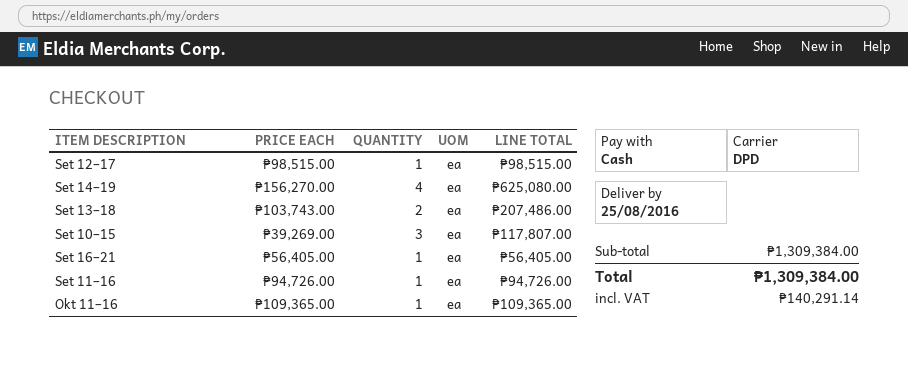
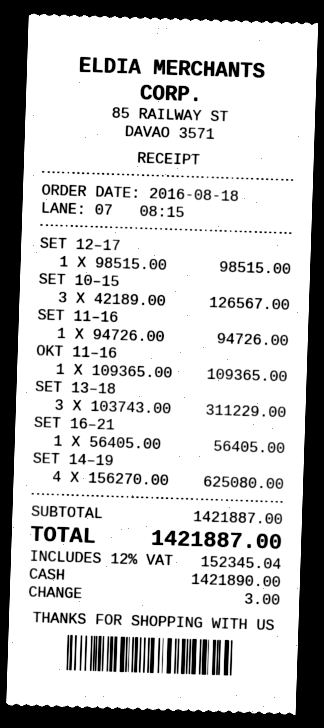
Set 13–18: 2 x 103743.00 = 207486.00 -> 3 x 103743.00 = 311229.00
Set 10–15: 3 x 39269.00 = 117807.00 -> 3 x 42189.00 = 126567.00
subtotal: 1309384.00 -> 1421887.00
tax: 140291.14 -> 152345.04
total: 1309384.00 -> 1421887.00

